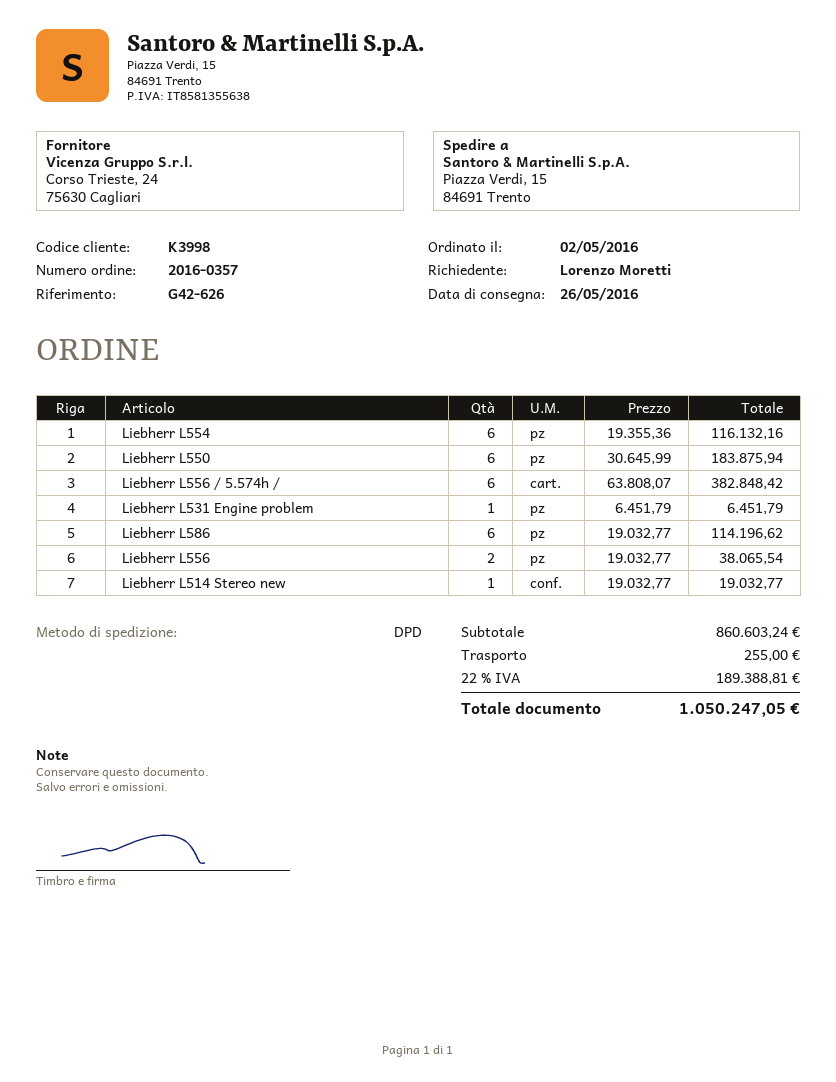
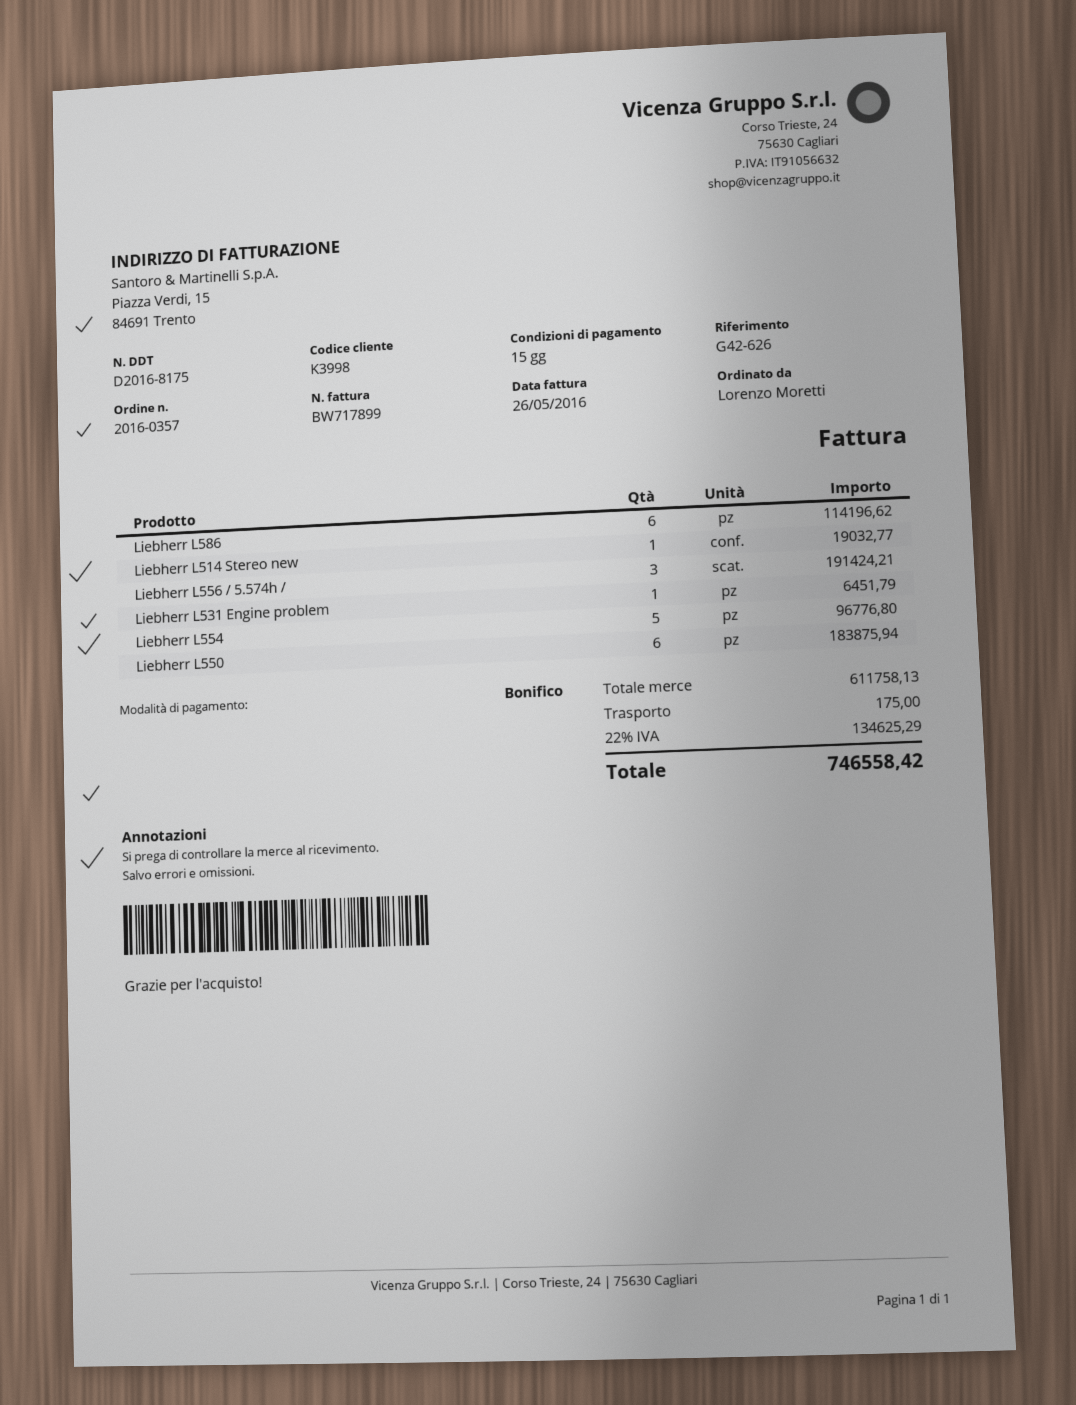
Liebherr L554: 6 for 116132.16 -> 5 for 96776.80
Liebherr L556 / 5.574h /: 6 for 382848.42 -> 3 for 191424.21
Liebherr L556: 2 for 38065.54 -> none
subtotal: 860603.24 -> 611758.13
shipping: 255.00 -> 175.00
tax: 22% = 189388.81 -> 22% = 134625.29
total: 1050247.05 -> 746558.42

